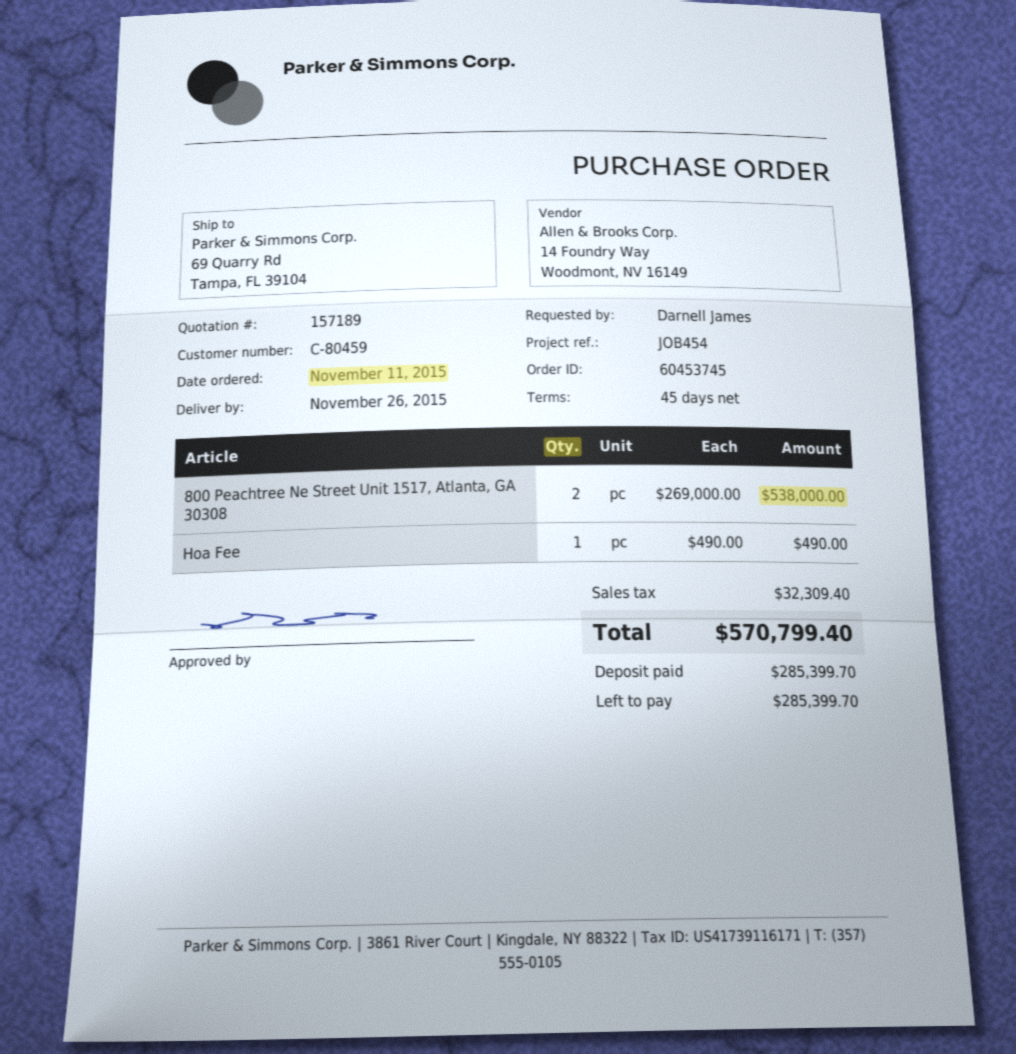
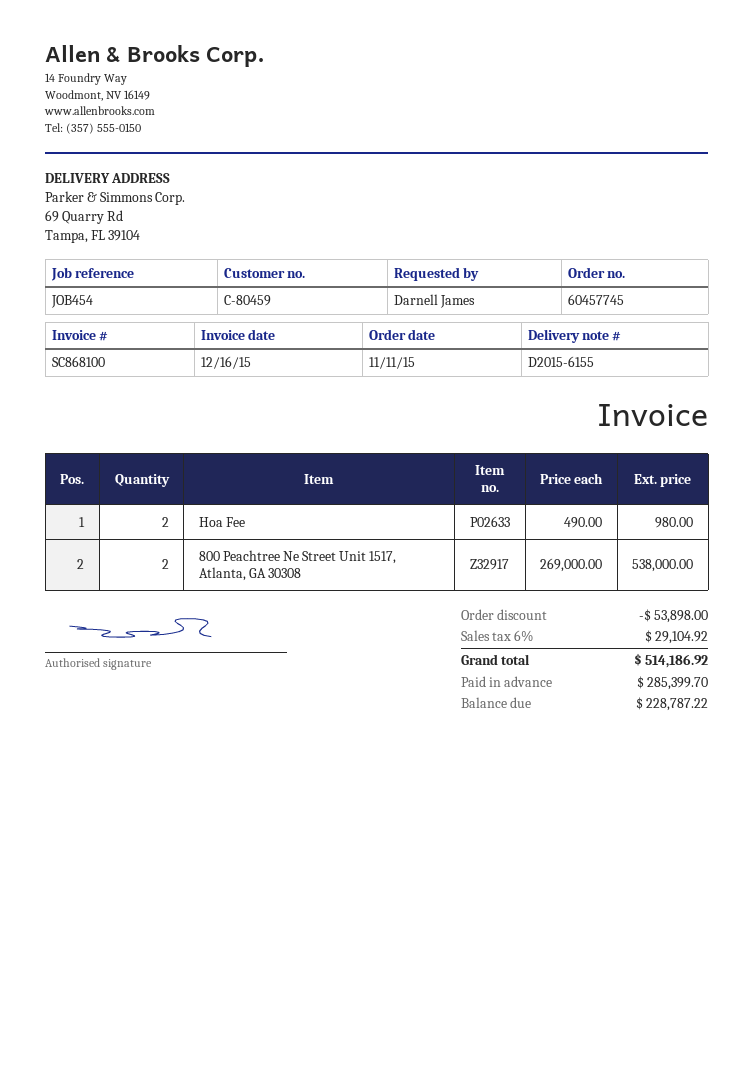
order number: 60453745 -> 60457745
Hoa Fee: 1 x 490.00 = 490.00 -> 2 x 490.00 = 980.00
discount: none -> 53898.00
tax: 32309.40 -> 29104.92
total: 570799.40 -> 514186.92
balance: 285399.70 -> 228787.22

